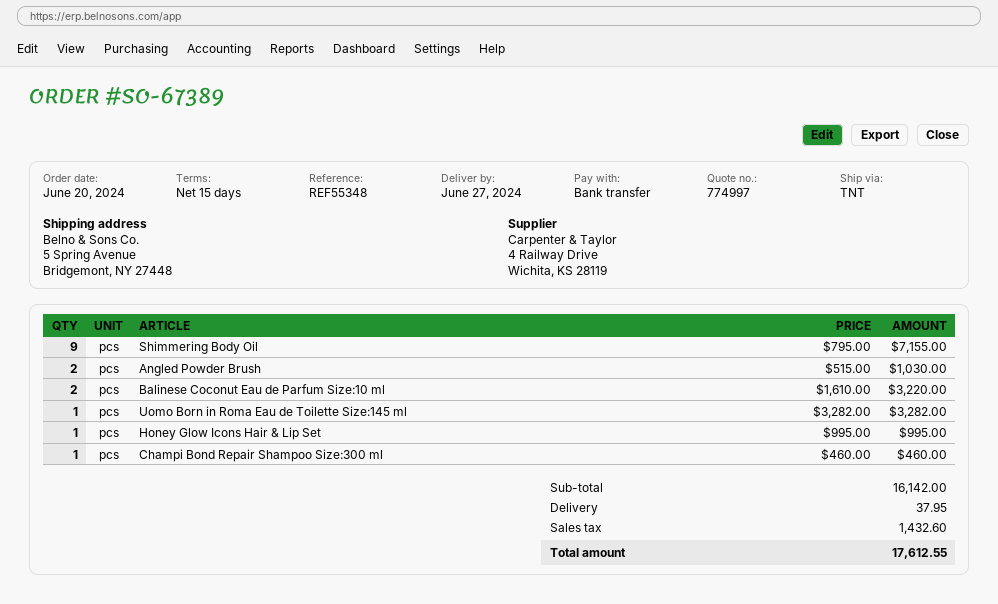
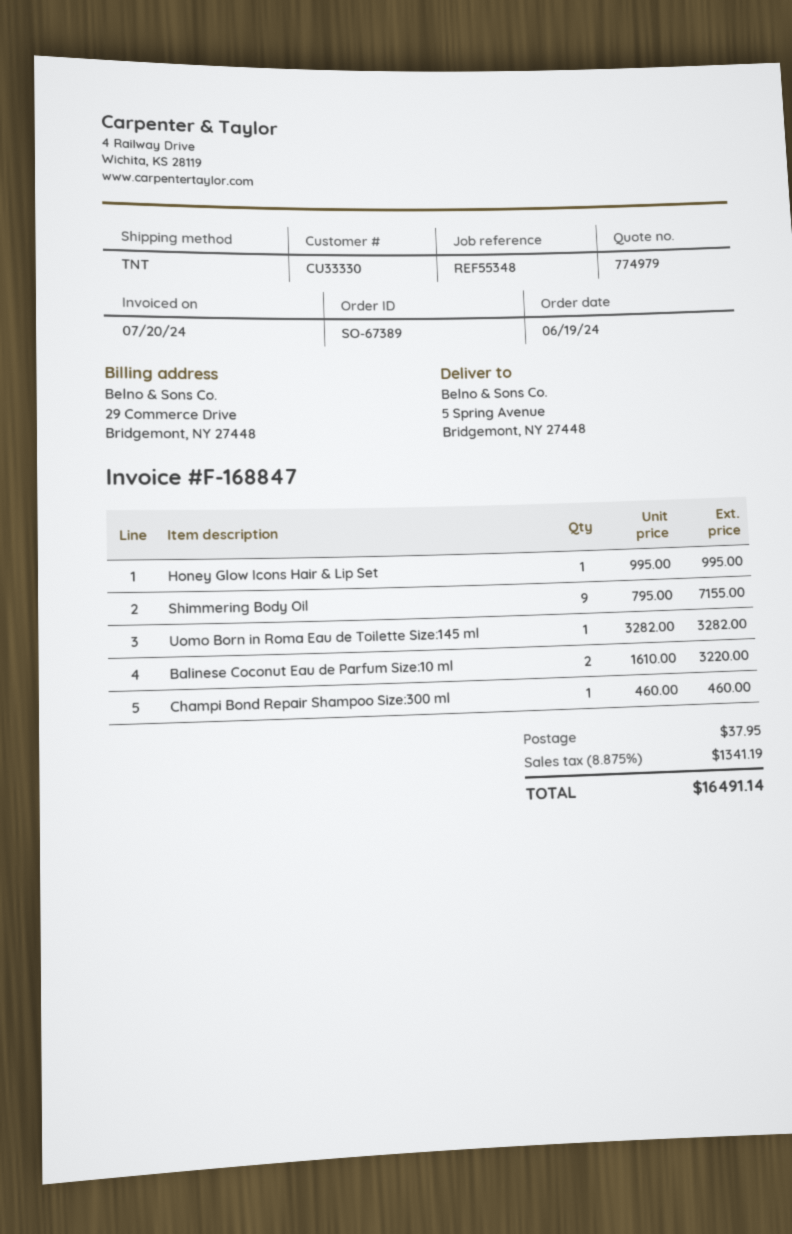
quote number: 774997 -> 774979
order date: 2024-06-20 -> 2024-06-19
Angled Powder Brush: 2 x 515.00 = 1030.00 -> none
tax: 1432.60 -> 1341.19
total: 17612.55 -> 16491.14

